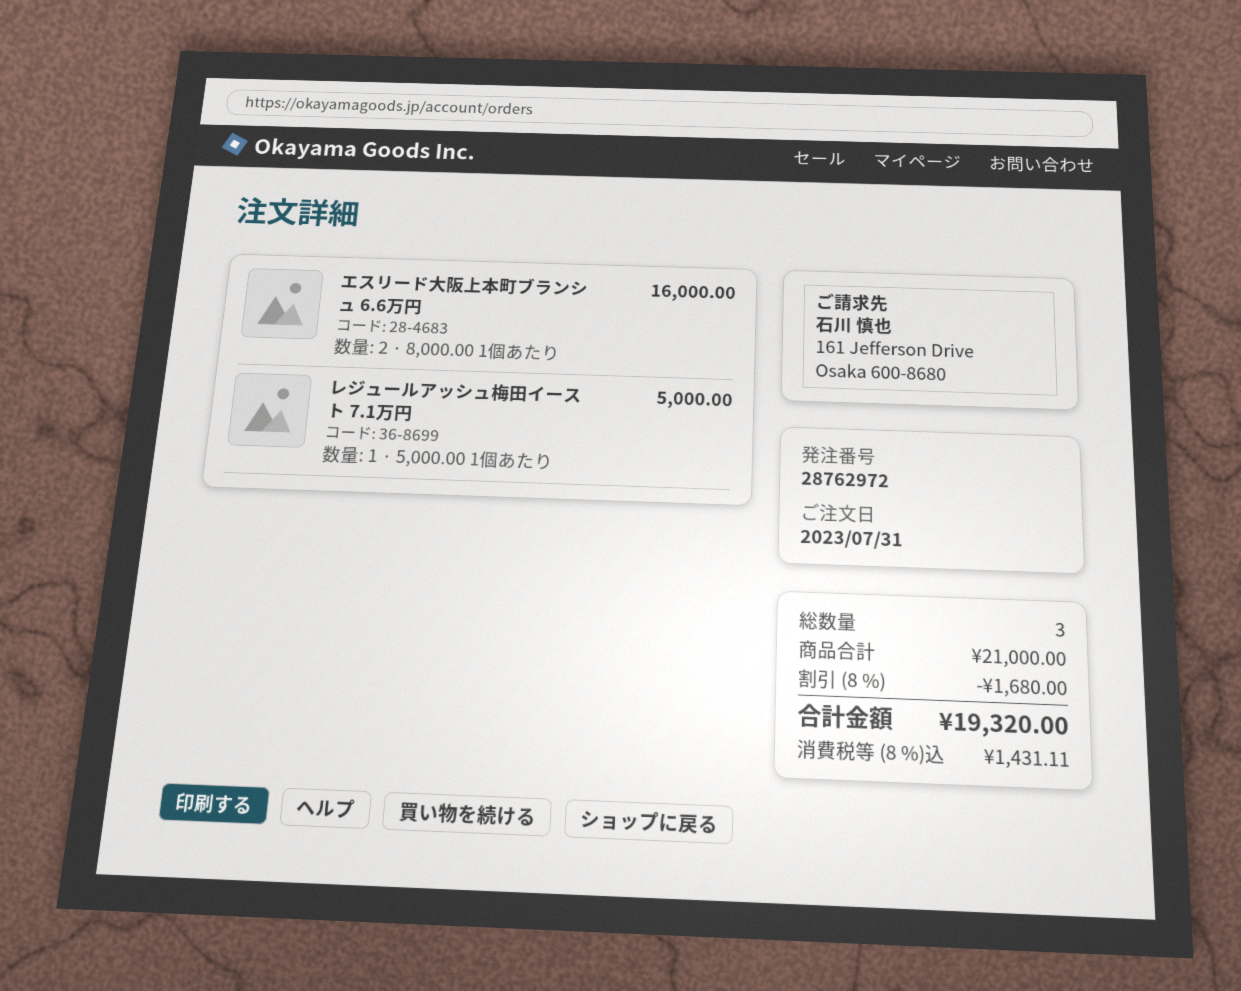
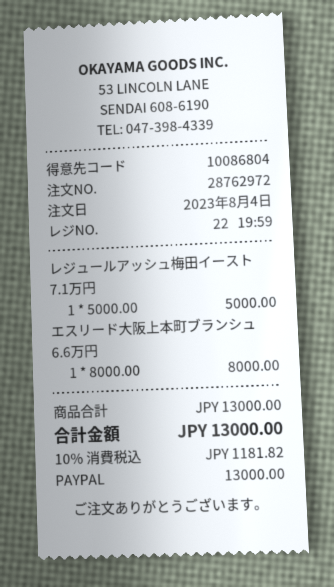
order date: 2023-07-31 -> 2023-08-04
エスリード大阪上本町ブランシュ 6.6万円: 2 x 8000.00 = 16000.00 -> 1 x 8000.00 = 8000.00
subtotal: 21000.00 -> 13000.00
discount: 8% = 1680.00 -> none
tax: 8% = 1431.11 -> 10% = 1181.82
total: 19320.00 -> 13000.00

